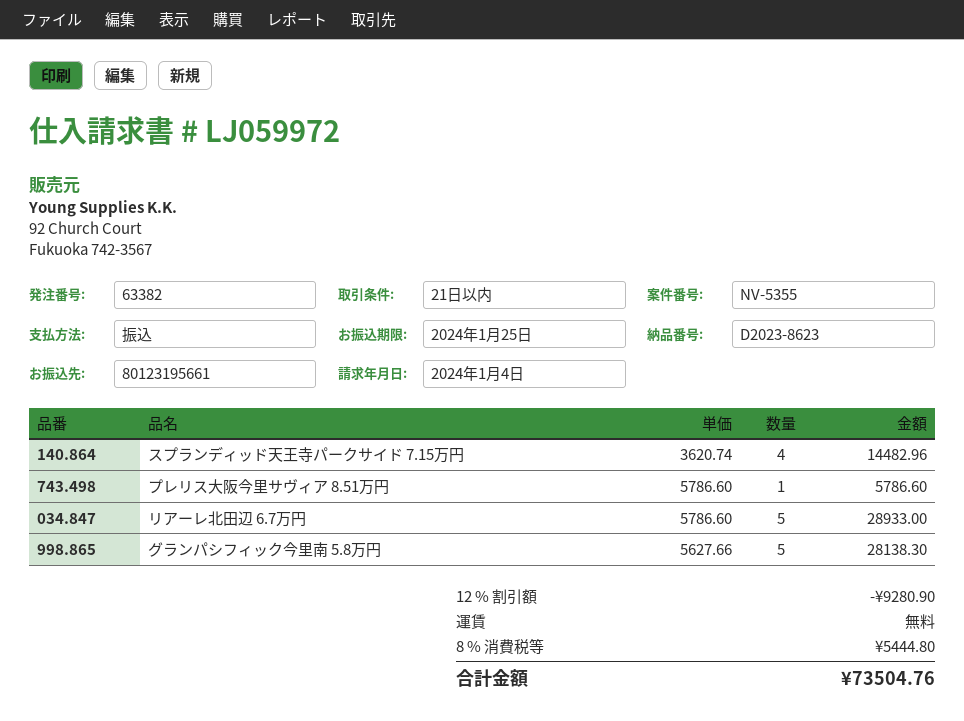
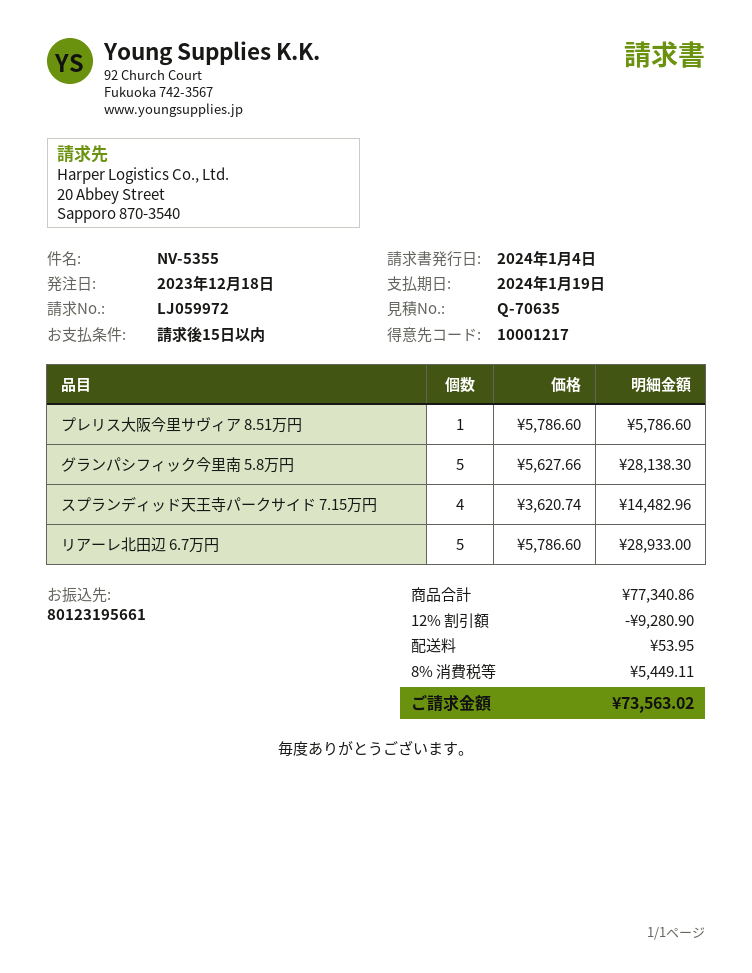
payment terms: 21 days -> 15 days
due date: 2024-01-25 -> 2024-01-19
shipping: 0.00 -> 53.95
tax: 8% = 5444.80 -> 8% = 5449.11
total: 73504.76 -> 73563.02

